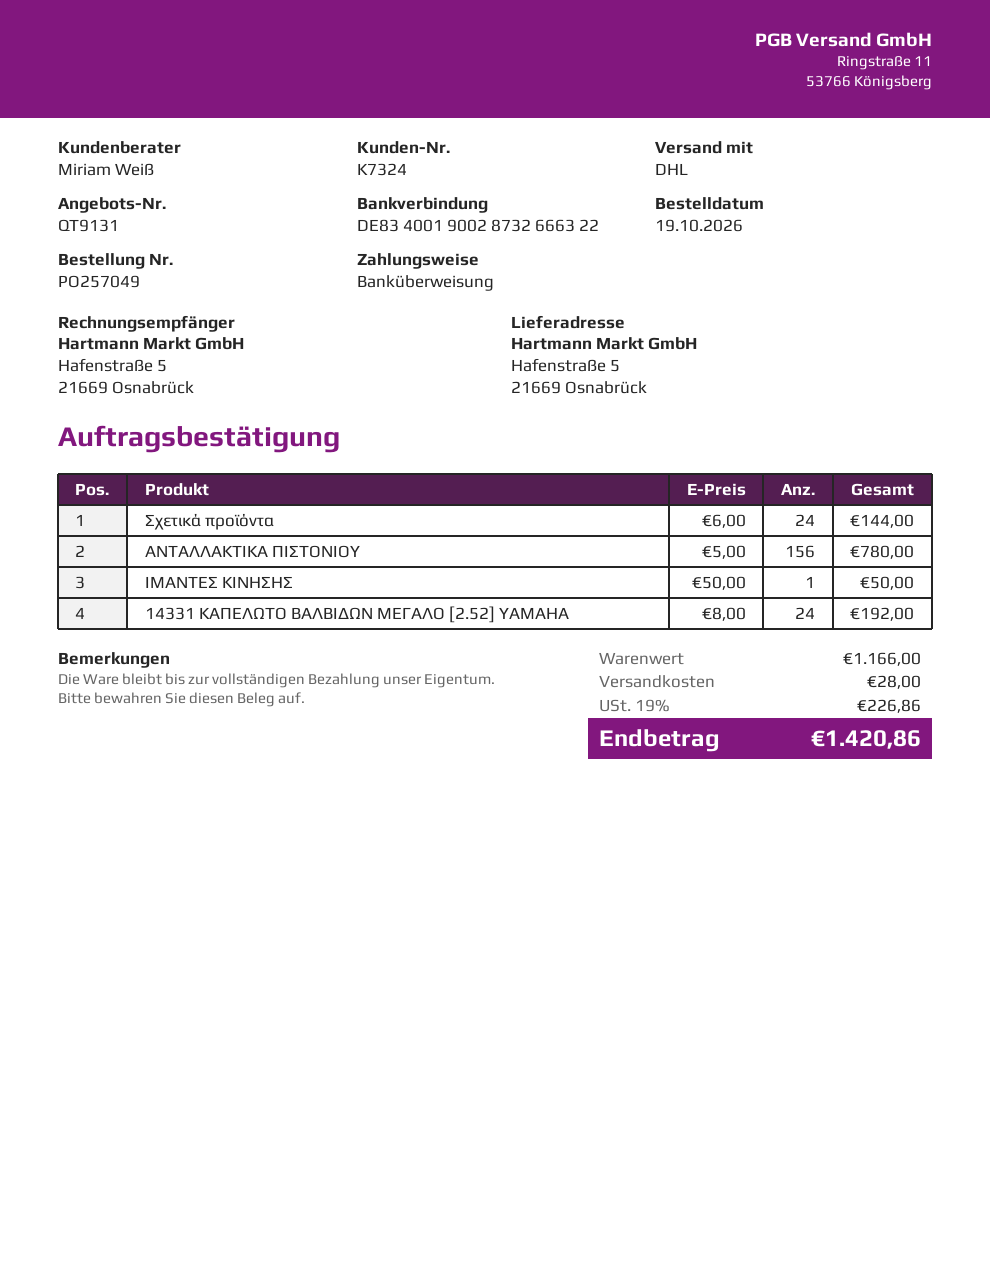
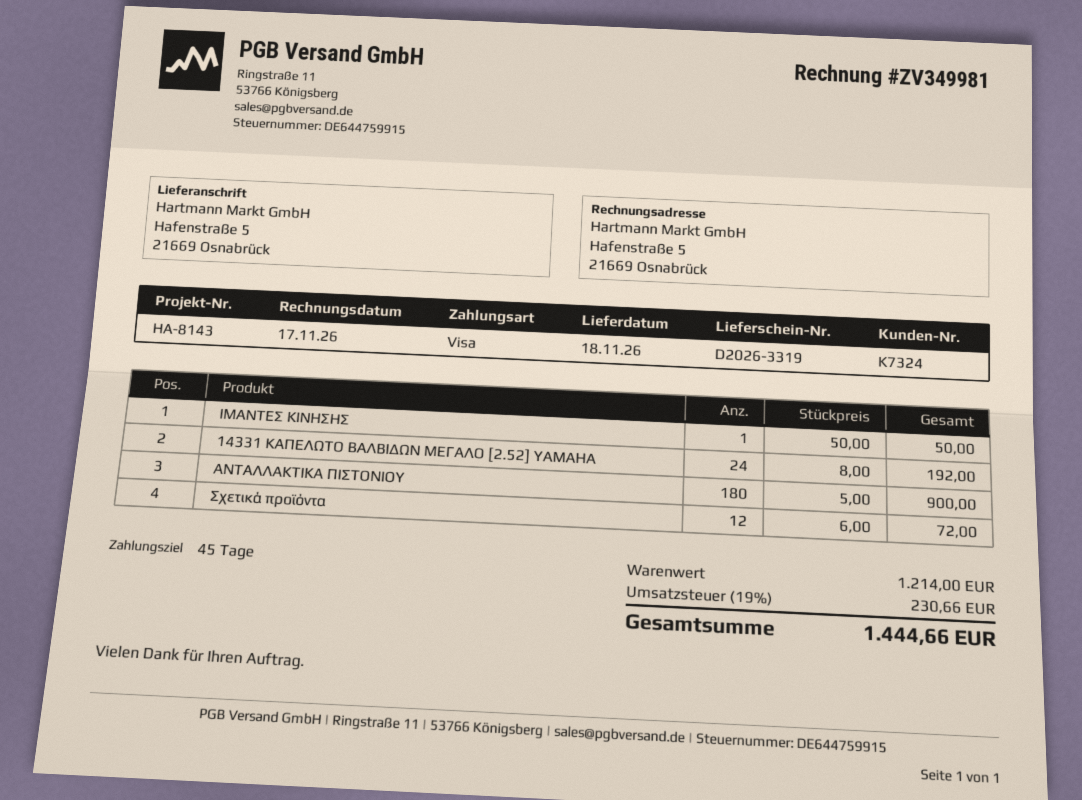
payment method: bank transfer -> Visa
Σχετικά προϊόντα: 24 x 6.00 = 144.00 -> 12 x 6.00 = 72.00
ΑΝΤΑΛΛΑΚΤΙΚΑ ΠΙΣΤΟΝΙΟΥ: 156 x 5.00 = 780.00 -> 180 x 5.00 = 900.00
subtotal: 1166.00 -> 1214.00
shipping: 28.00 -> none
tax: 19% = 226.86 -> 19% = 230.66
total: 1420.86 -> 1444.66

